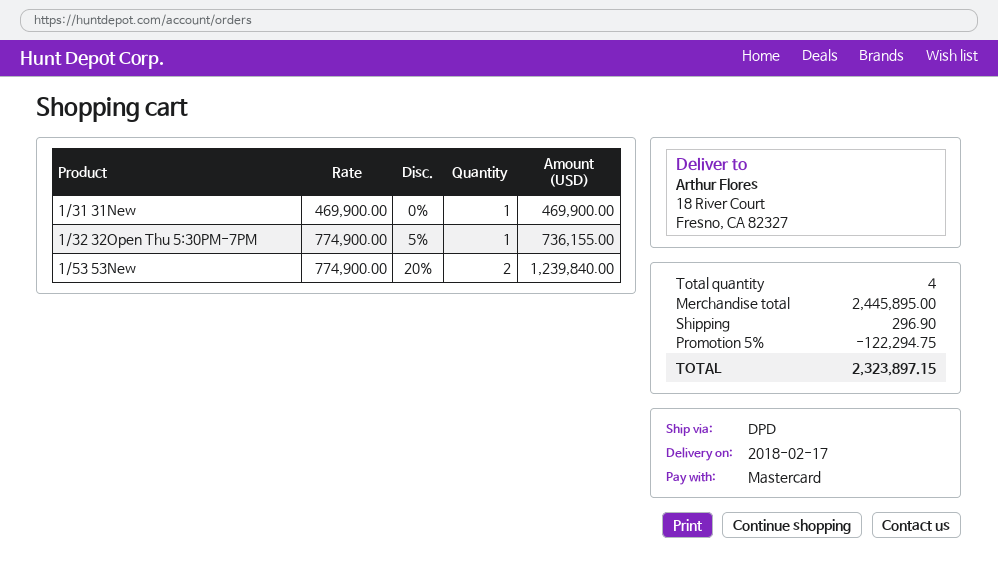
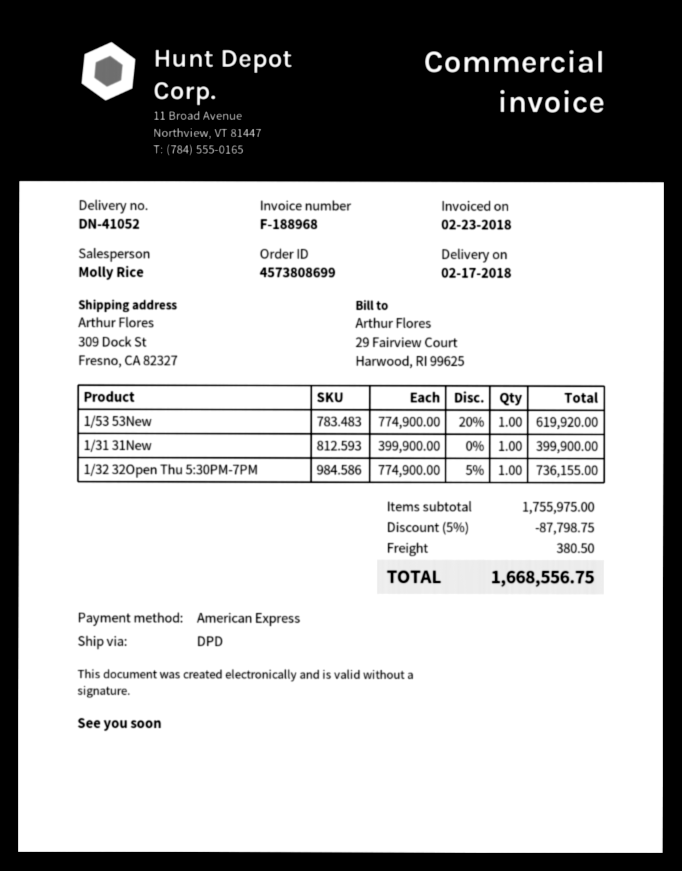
payment method: Mastercard -> American Express
ship to: 18 River Court, Fresno, CA 82327 -> 309 Dock St, Fresno, CA 82327
1/31 31New: 1 x 469900.00 = 469900.00 -> 1 x 399900.00 = 399900.00
1/53 53New: 2 x 774900.00 - 20% = 1239840.00 -> 1 x 774900.00 - 20% = 619920.00
subtotal: 2445895.00 -> 1755975.00
discount: 5% = 122294.75 -> 5% = 87798.75
shipping: 296.90 -> 380.50
total: 2323897.15 -> 1668556.75

